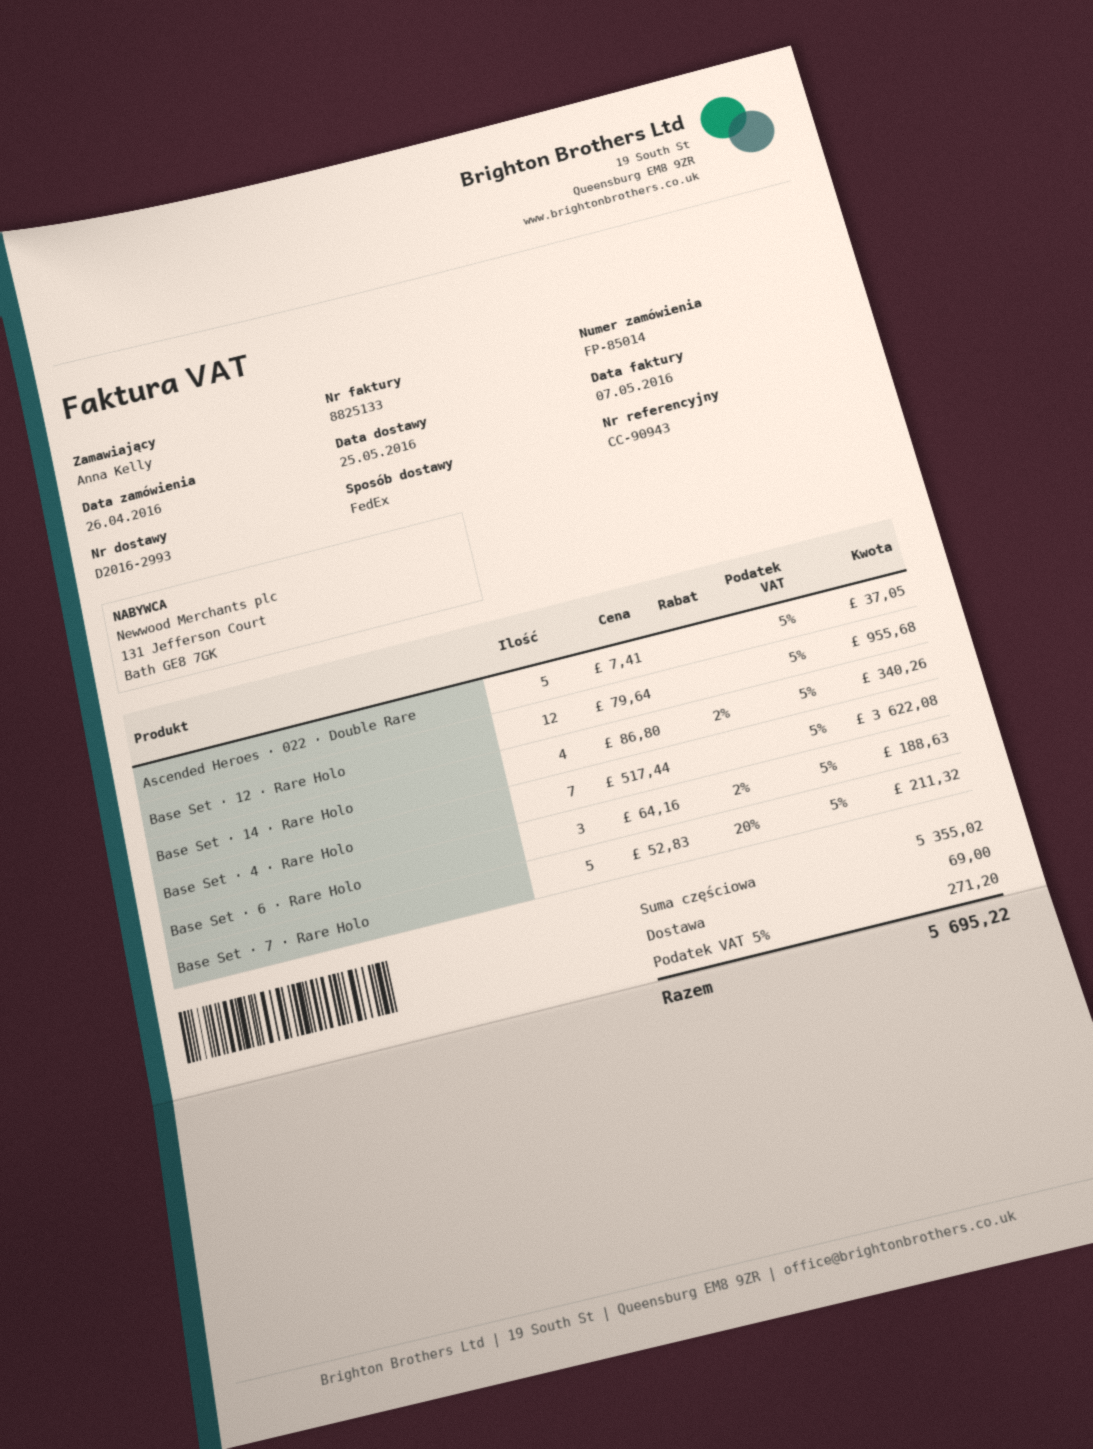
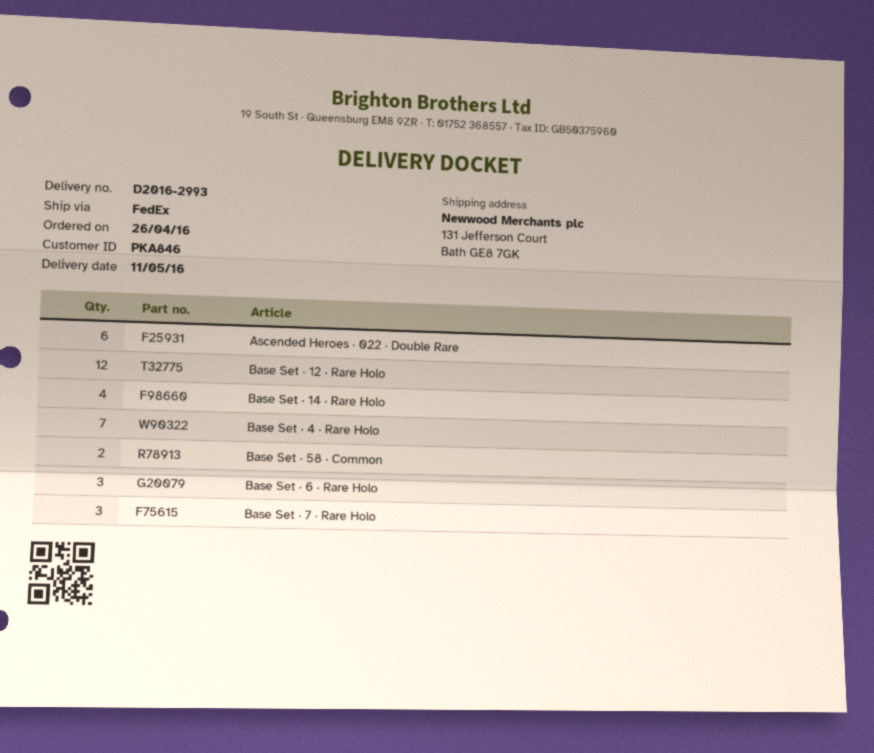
delivery date: 2016-05-25 -> 2016-05-11
Ascended Heroes · 022 · Double Rare: 5 -> 6
Base Set · 7 · Rare Holo: 5 -> 3
Base Set · 58 · Common: none -> 2

